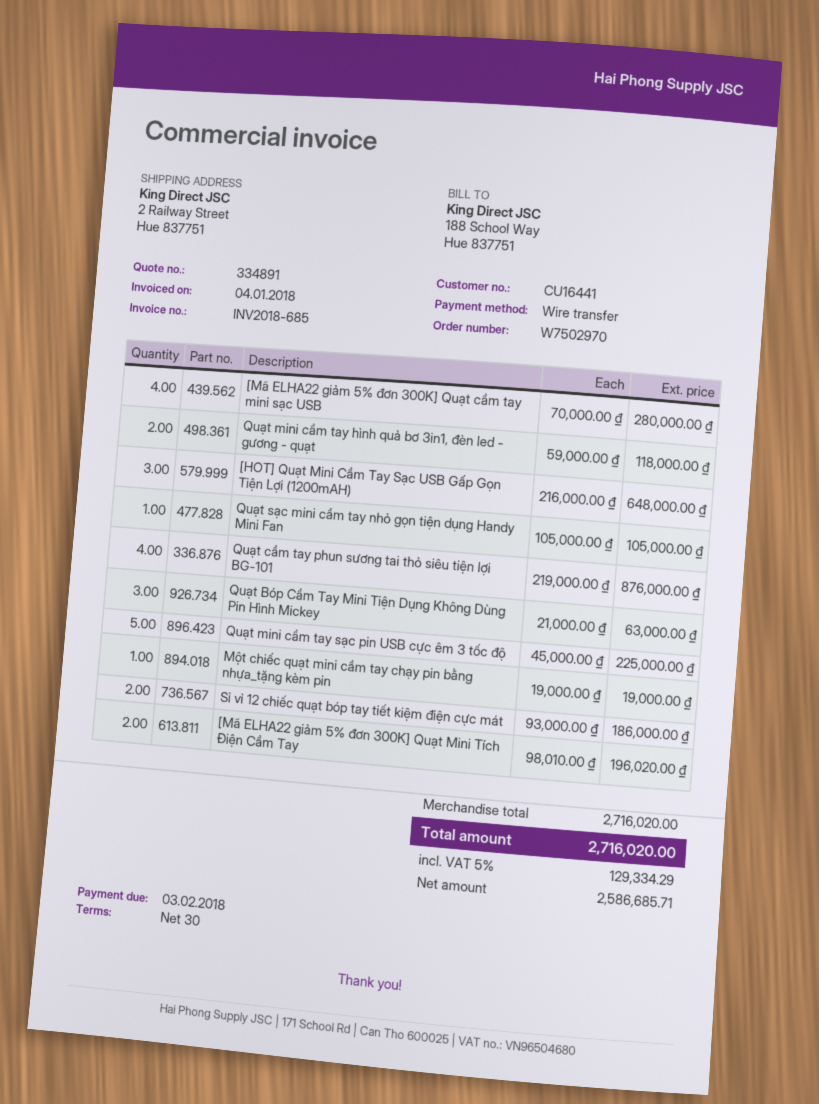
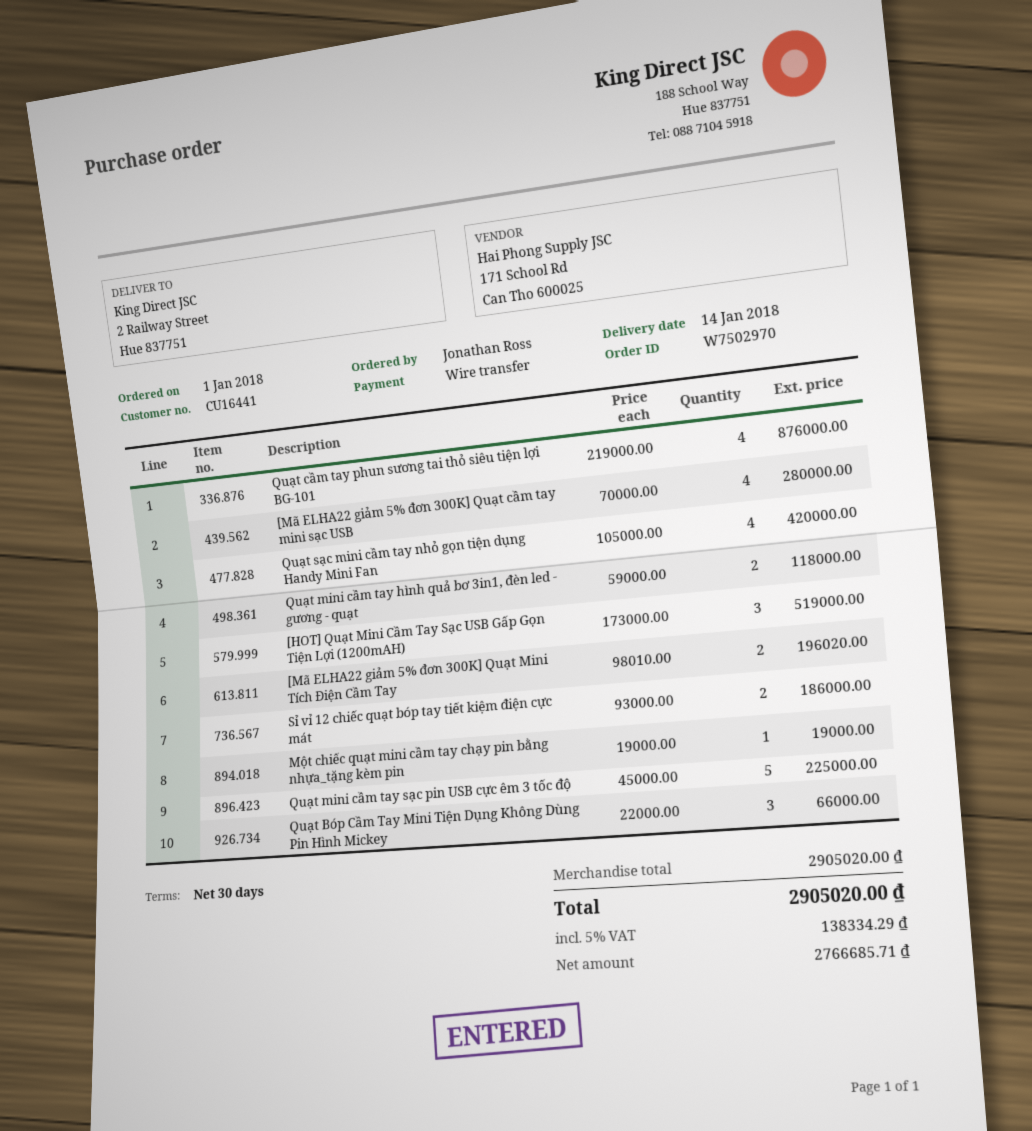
[HOT] Quạt Mini Cầm Tay Sạc USB Gấp Gọn Tiện Lợi (1200mAH): 3 x 216000.00 = 648000.00 -> 3 x 173000.00 = 519000.00
Quạt sạc mini cầm tay nhỏ gọn tiện dụng Handy Mini Fan: 1 x 105000.00 = 105000.00 -> 4 x 105000.00 = 420000.00
Quạt Bóp Cầm Tay Mini Tiện Dụng Không Dùng Pin Hình Mickey: 3 x 21000.00 = 63000.00 -> 3 x 22000.00 = 66000.00
subtotal: 2716020.00 -> 2905020.00
net: 2586685.71 -> 2766685.71
tax: 5% = 129334.29 -> 5% = 138334.29
total: 2716020.00 -> 2905020.00

